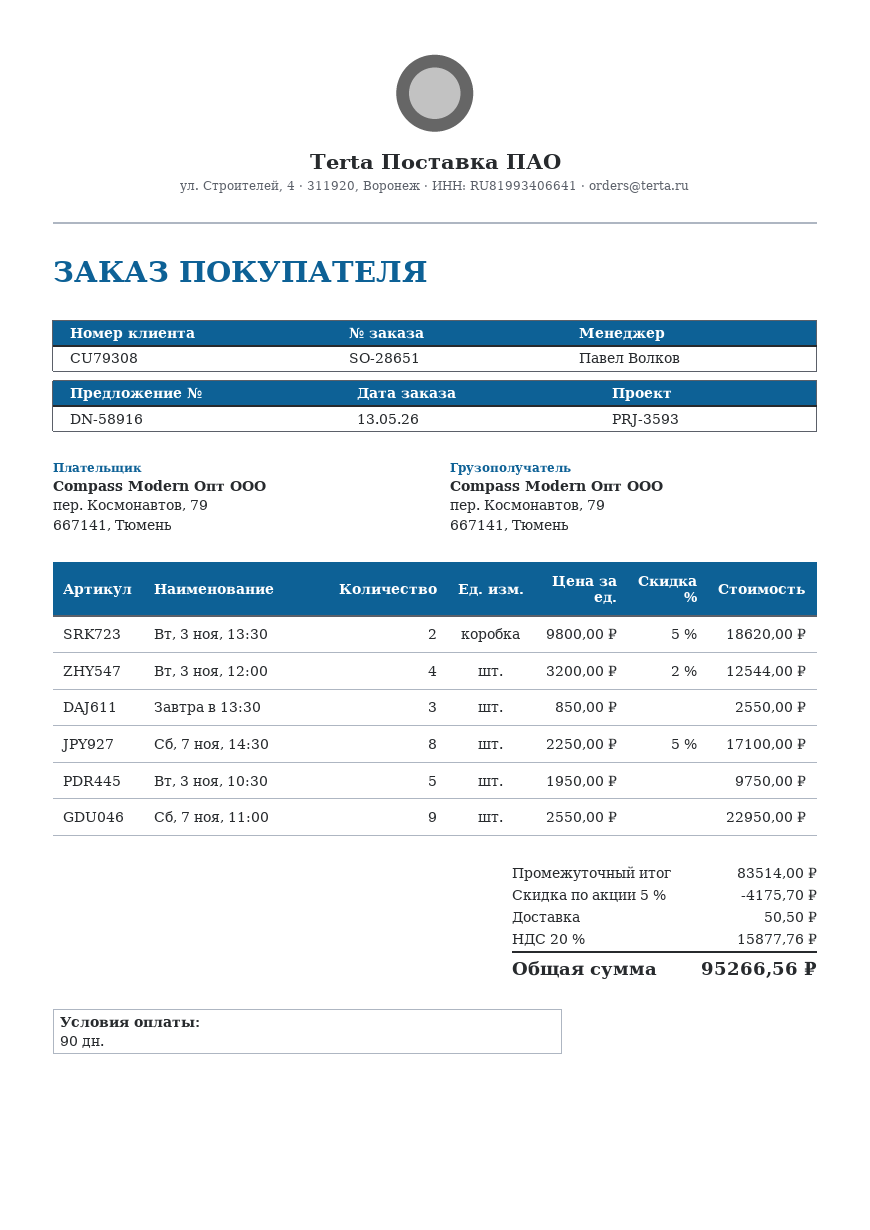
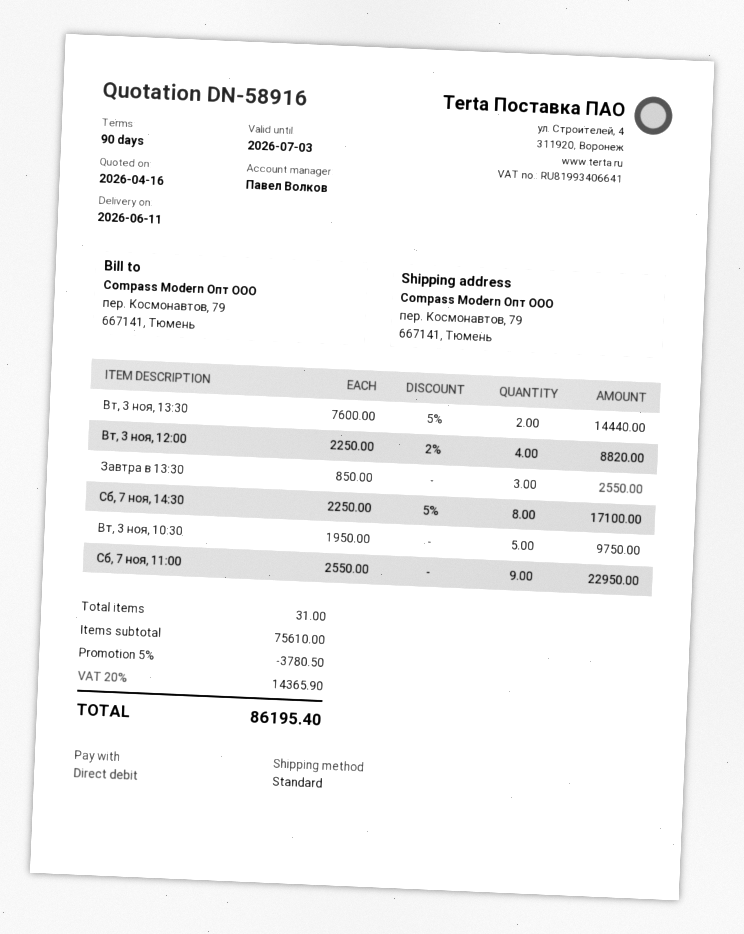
Вт, 3 ноя, 13:30: 2 x 9800.00 - 5% = 18620.00 -> 2 x 7600.00 - 5% = 14440.00
Вт, 3 ноя, 12:00: 4 x 3200.00 - 2% = 12544.00 -> 4 x 2250.00 - 2% = 8820.00
subtotal: 83514.00 -> 75610.00
discount: 5% = 4175.70 -> 5% = 3780.50
shipping: 50.50 -> none
tax: 20% = 15877.76 -> 20% = 14365.90
total: 95266.56 -> 86195.40

